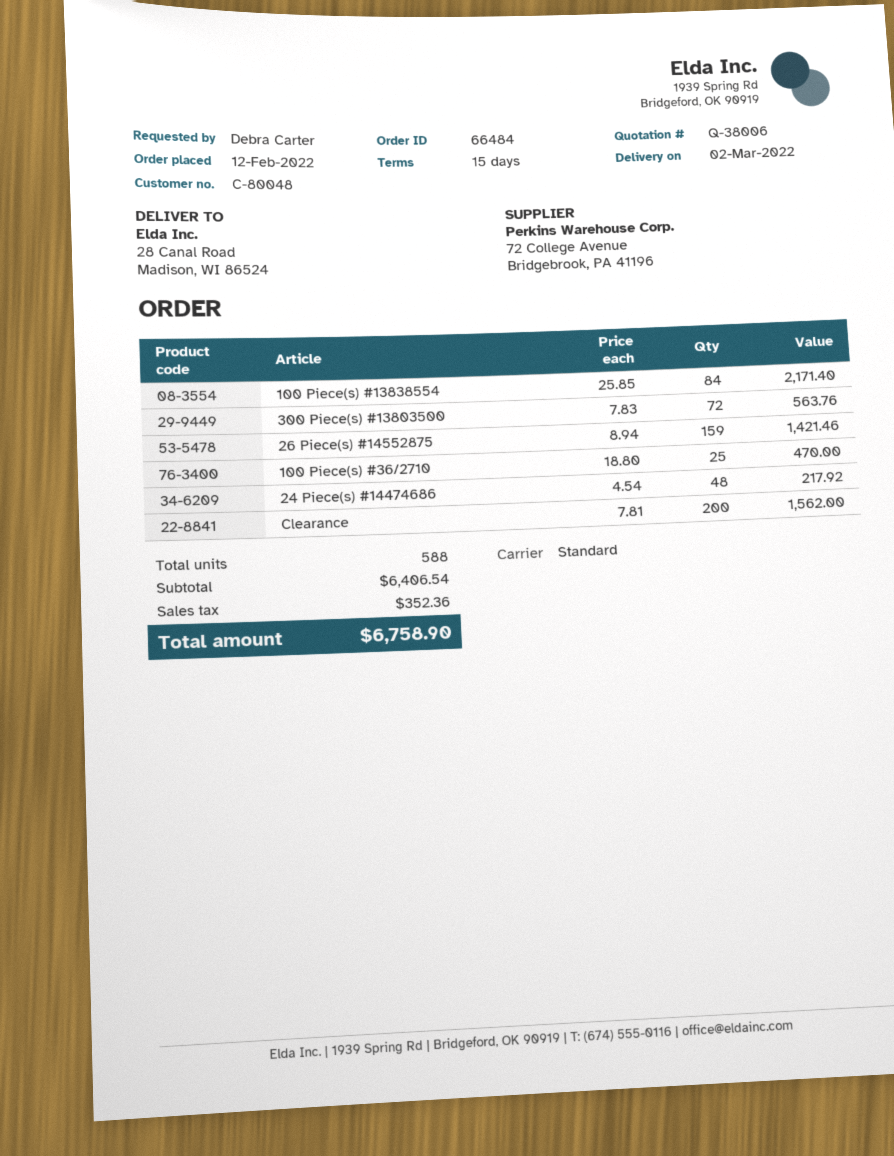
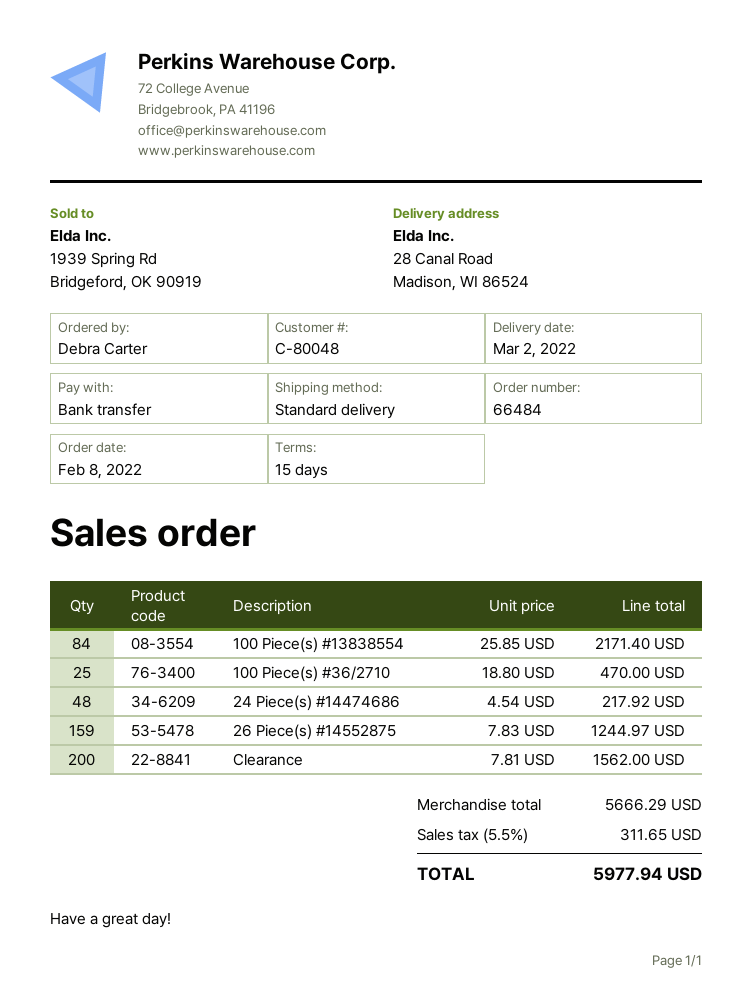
order date: 2022-02-12 -> 2022-02-08
300 Piece(s) #13803500: 72 x 7.83 = 563.76 -> none
26 Piece(s) #14552875: 159 x 8.94 = 1421.46 -> 159 x 7.83 = 1244.97
subtotal: 6406.54 -> 5666.29
tax: 352.36 -> 311.65
total: 6758.90 -> 5977.94

